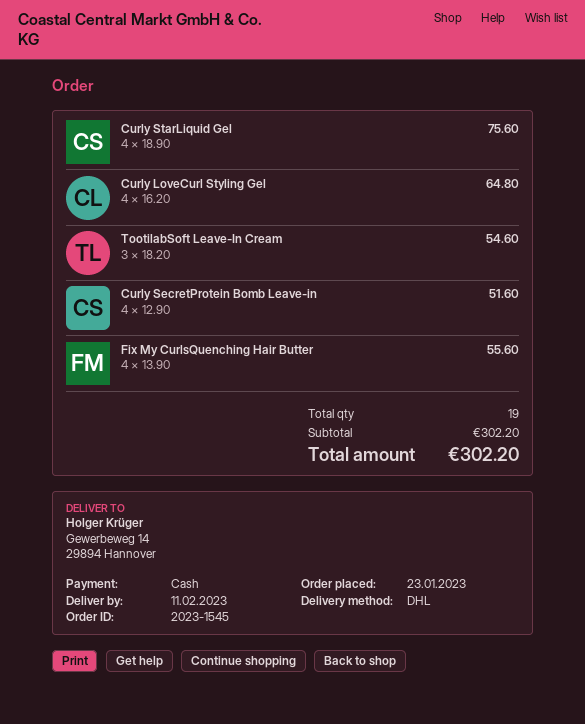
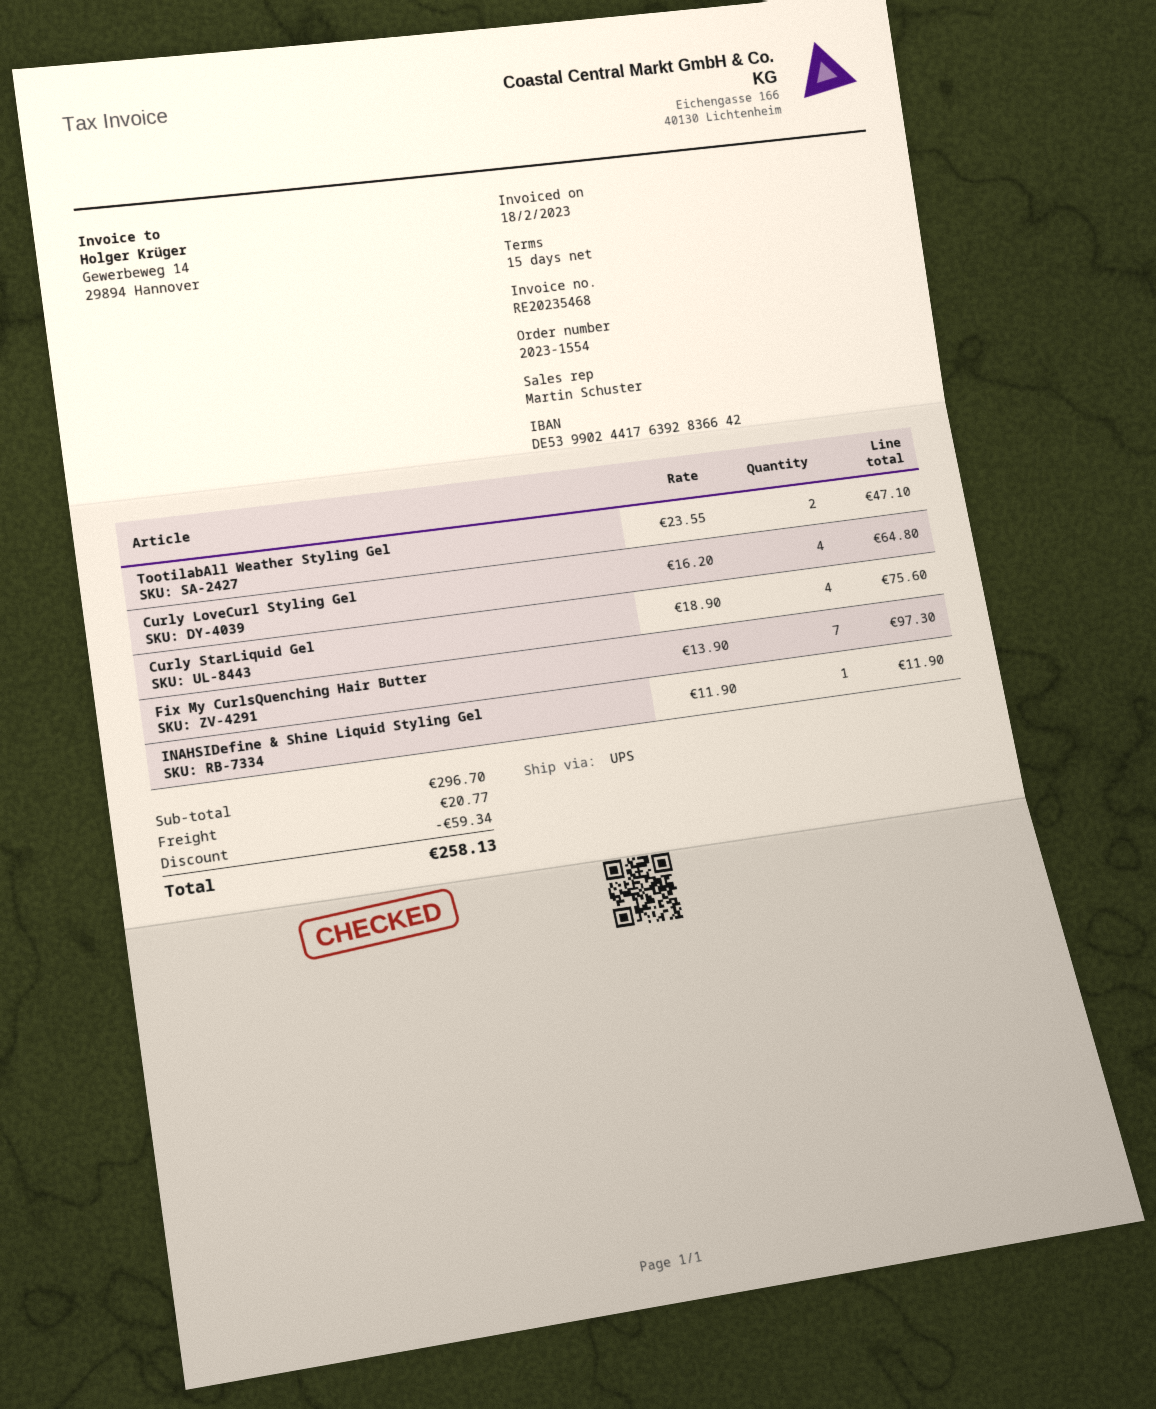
order number: 2023-1545 -> 2023-1554
shipping method: DHL -> UPS
TootilabSoft Leave-In Cream: 3 x 18.20 = 54.60 -> none
Curly SecretProtein Bomb Leave-in: 4 x 12.90 = 51.60 -> none
Fix My CurlsQuenching Hair Butter: 4 x 13.90 = 55.60 -> 7 x 13.90 = 97.30
TootilabAll Weather Styling Gel: none -> 2 x 23.55 = 47.10
INAHSIDefine & Shine Liquid Styling Gel: none -> 1 x 11.90 = 11.90
subtotal: 302.20 -> 296.70
discount: none -> 59.34
shipping: none -> 20.77
total: 302.20 -> 258.13

